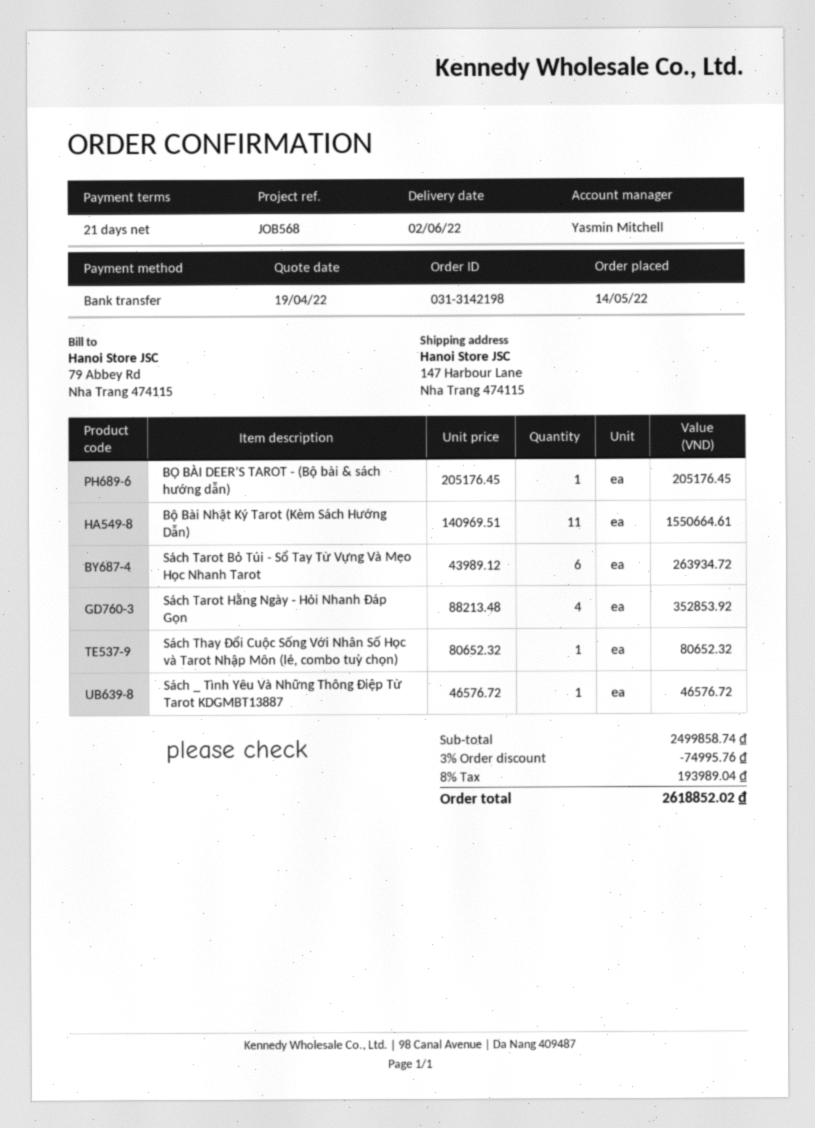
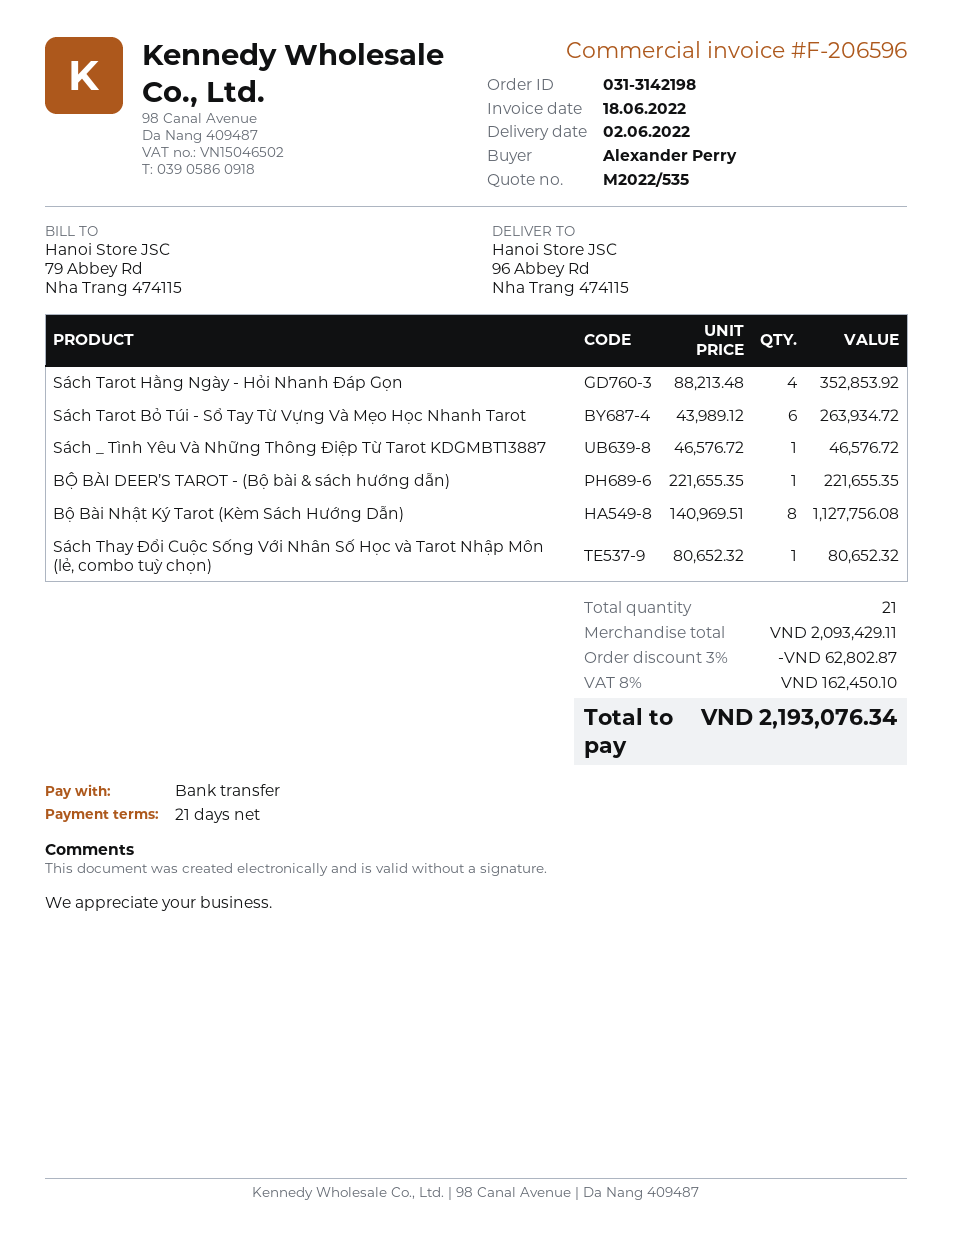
ship to: 147 Harbour Lane, Nha Trang 474115 -> 96 Abbey Rd, Nha Trang 474115
BỘ BÀI DEER’S TAROT - (Bộ bài & sách hướng dẫn): 1 x 205176.45 = 205176.45 -> 1 x 221655.35 = 221655.35
Bộ Bài Nhật Ký Tarot (Kèm Sách Hướng Dẫn): 11 x 140969.51 = 1550664.61 -> 8 x 140969.51 = 1127756.08
subtotal: 2499858.74 -> 2093429.11
discount: 3% = 74995.76 -> 3% = 62802.87
tax: 8% = 193989.04 -> 8% = 162450.10
total: 2618852.02 -> 2193076.34

